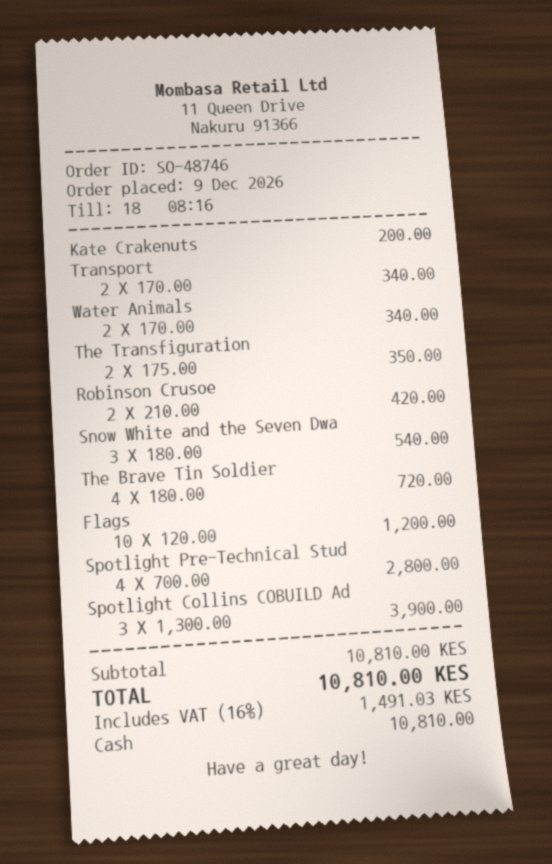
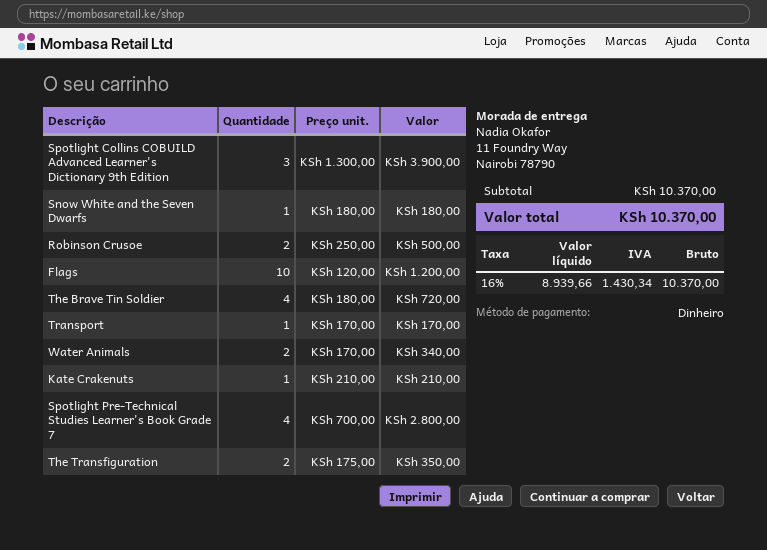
Kate Crakenuts: 1 x 200.00 = 200.00 -> 1 x 210.00 = 210.00
Transport: 2 x 170.00 = 340.00 -> 1 x 170.00 = 170.00
Robinson Crusoe: 2 x 210.00 = 420.00 -> 2 x 250.00 = 500.00
Snow White and the Seven Dwa: 3 x 180.00 = 540.00 -> 1 x 180.00 = 180.00
subtotal: 10810.00 -> 10370.00
tax: 16% = 1491.03 -> 16% = 1430.34
total: 10810.00 -> 10370.00

